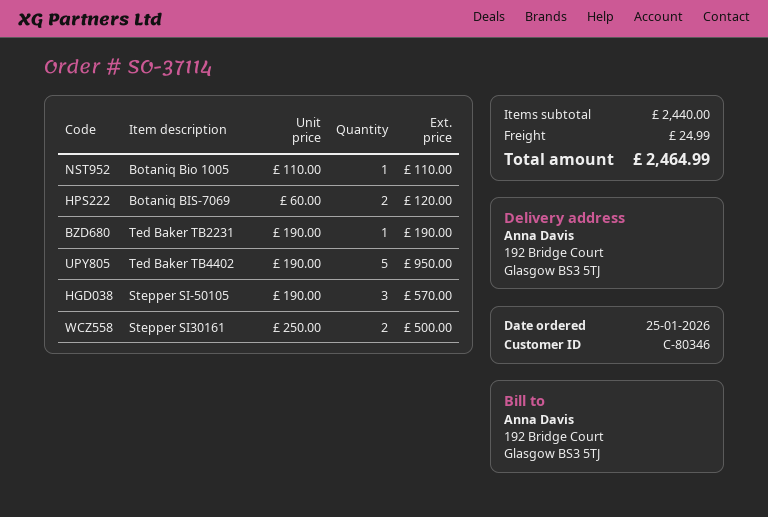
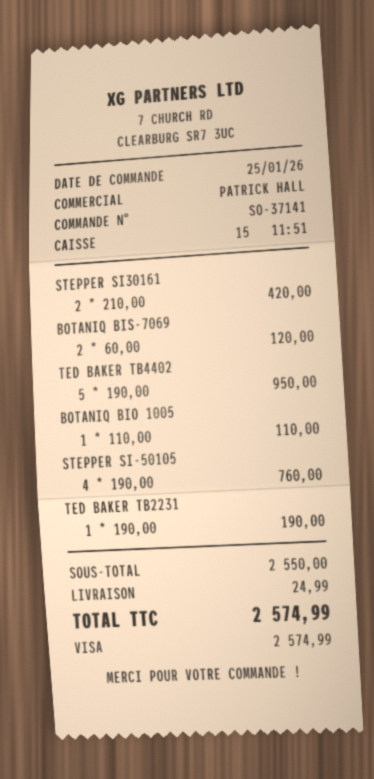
order number: SO-37114 -> SO-37141
Stepper SI-50105: 3 x 190.00 = 570.00 -> 4 x 190.00 = 760.00
Stepper SI30161: 2 x 250.00 = 500.00 -> 2 x 210.00 = 420.00
subtotal: 2440.00 -> 2550.00
total: 2464.99 -> 2574.99

